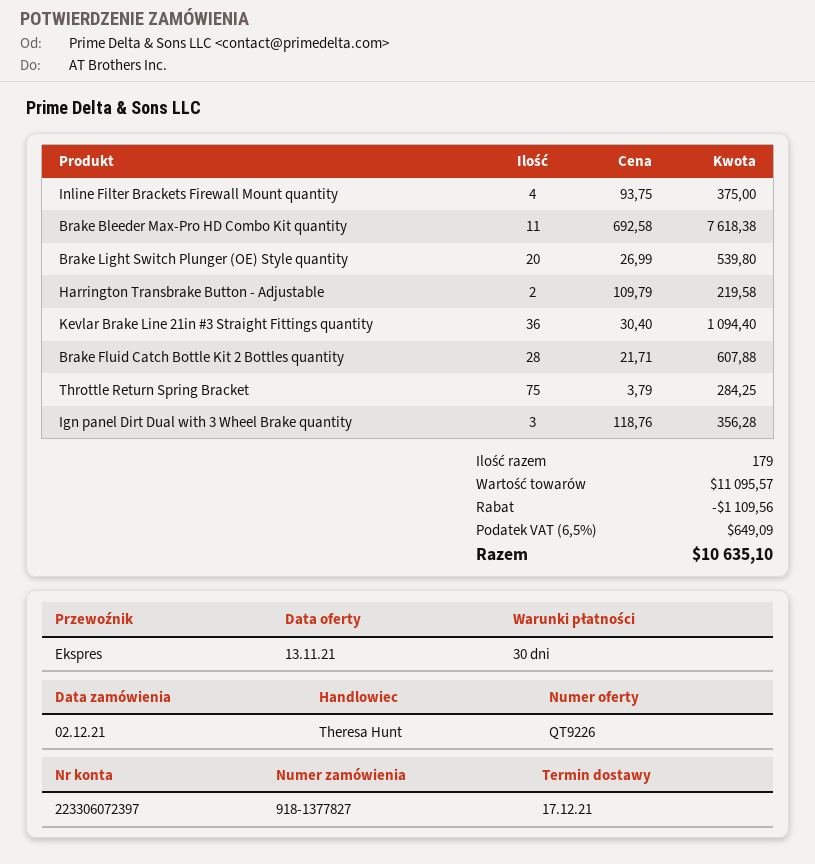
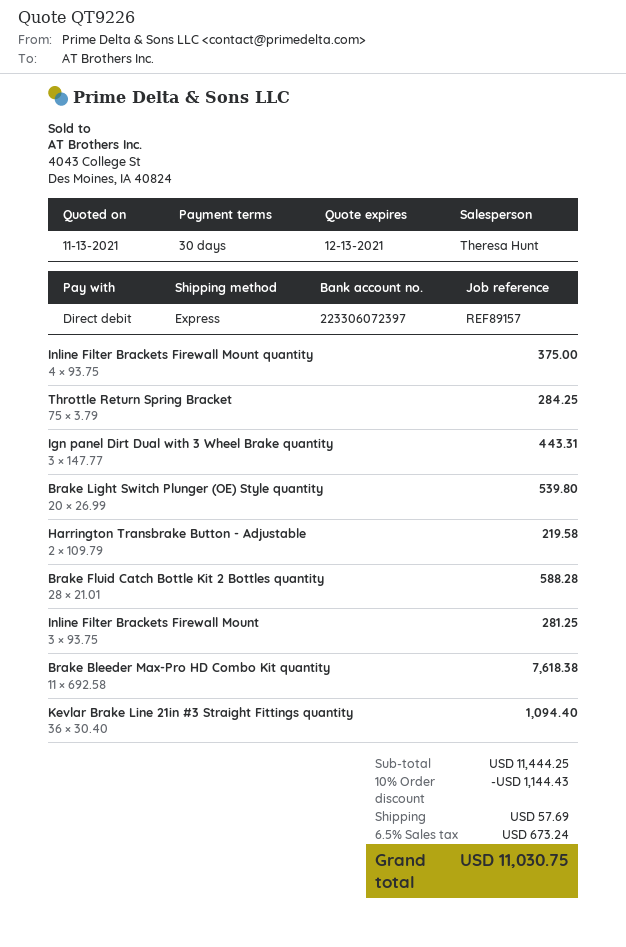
Brake Fluid Catch Bottle Kit 2 Bottles quantity: 28 x 21.71 = 607.88 -> 28 x 21.01 = 588.28
Ign panel Dirt Dual with 3 Wheel Brake quantity: 3 x 118.76 = 356.28 -> 3 x 147.77 = 443.31
Inline Filter Brackets Firewall Mount: none -> 3 x 93.75 = 281.25
subtotal: 11095.57 -> 11444.25
discount: 1109.56 -> 1144.43
shipping: none -> 57.69
tax: 6.5% = 649.09 -> 6.5% = 673.24
total: 10635.10 -> 11030.75

